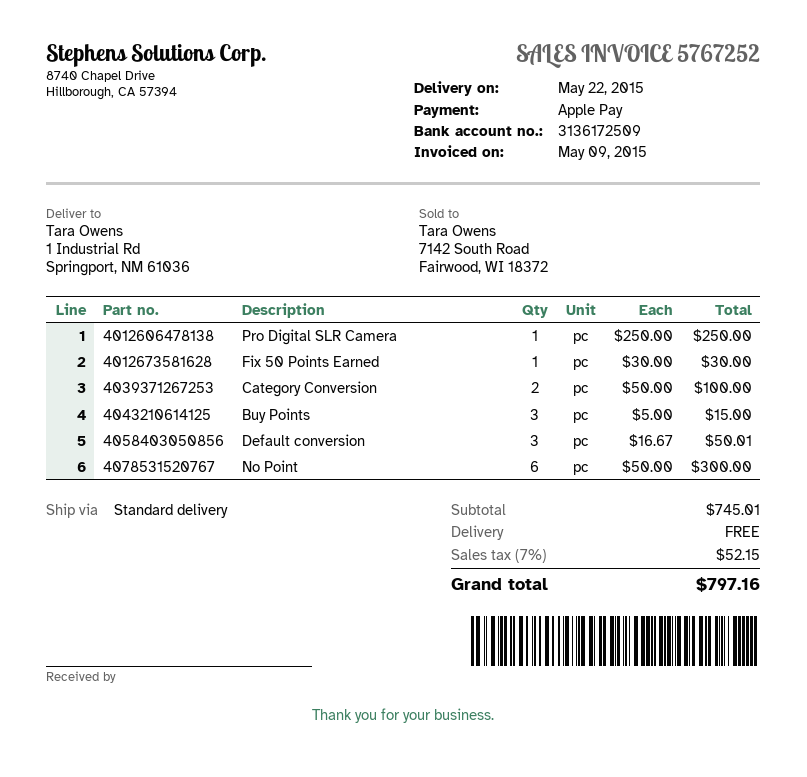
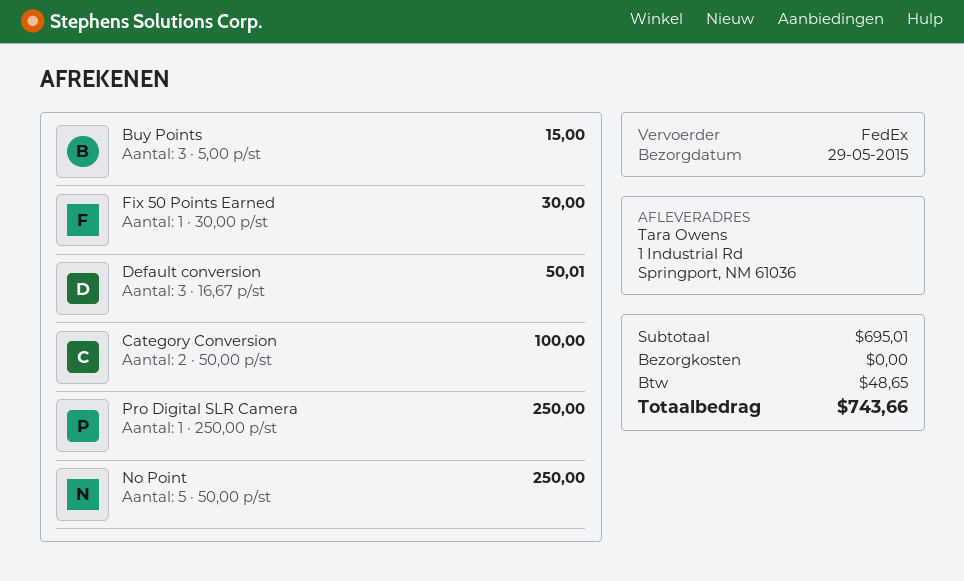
delivery date: 2015-05-22 -> 2015-05-29
shipping method: standard -> FedEx
No Point: 6 x 50.00 = 300.00 -> 5 x 50.00 = 250.00
subtotal: 745.01 -> 695.01
tax: 52.15 -> 48.65
total: 797.16 -> 743.66

